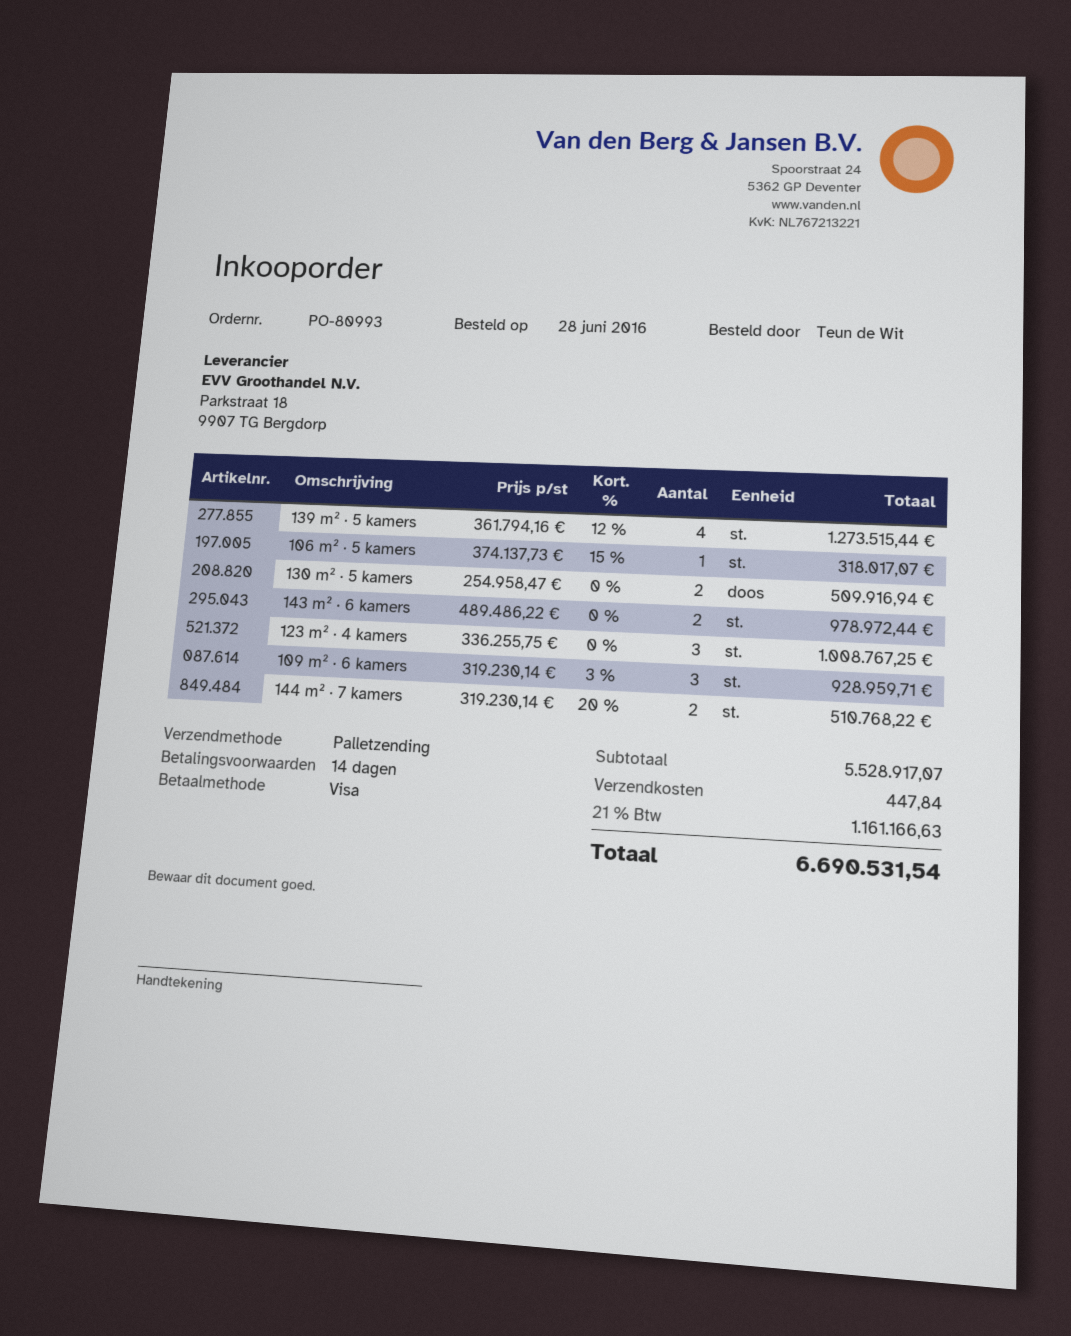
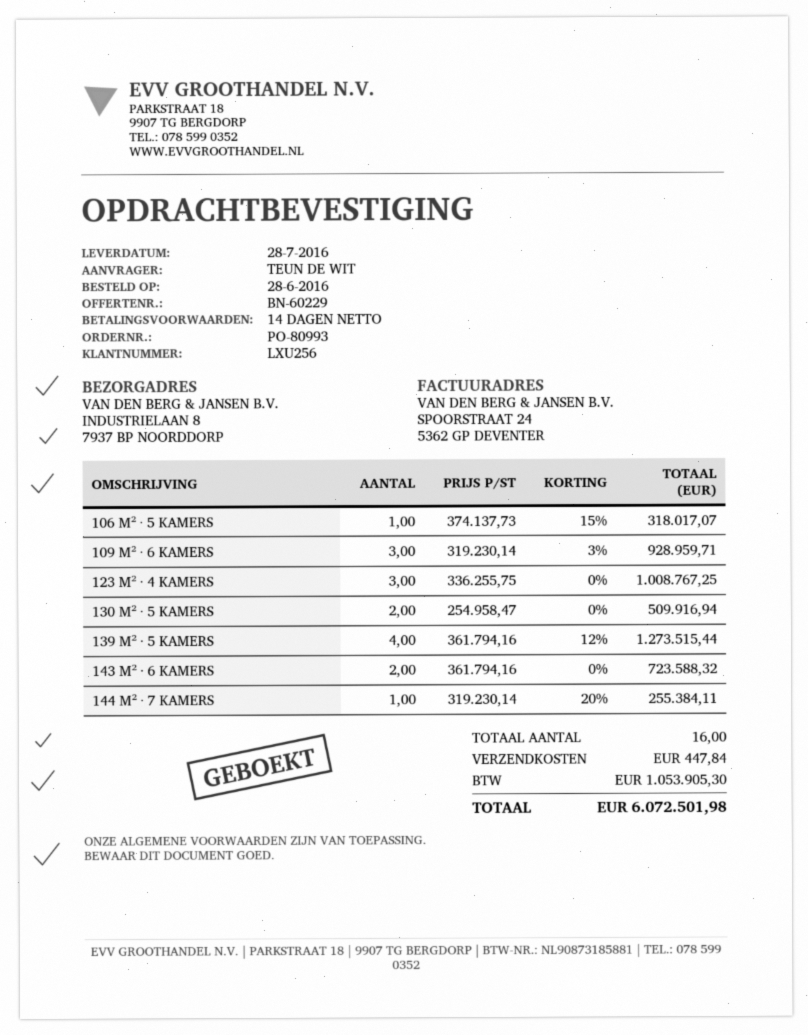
143 m² · 6 kamers: 2 x 489486.22 = 978972.44 -> 2 x 361794.16 = 723588.32
144 m² · 7 kamers: 2 x 319230.14 - 20% = 510768.22 -> 1 x 319230.14 - 20% = 255384.11
tax: 1161166.63 -> 1053905.30
total: 6690531.54 -> 6072501.98

